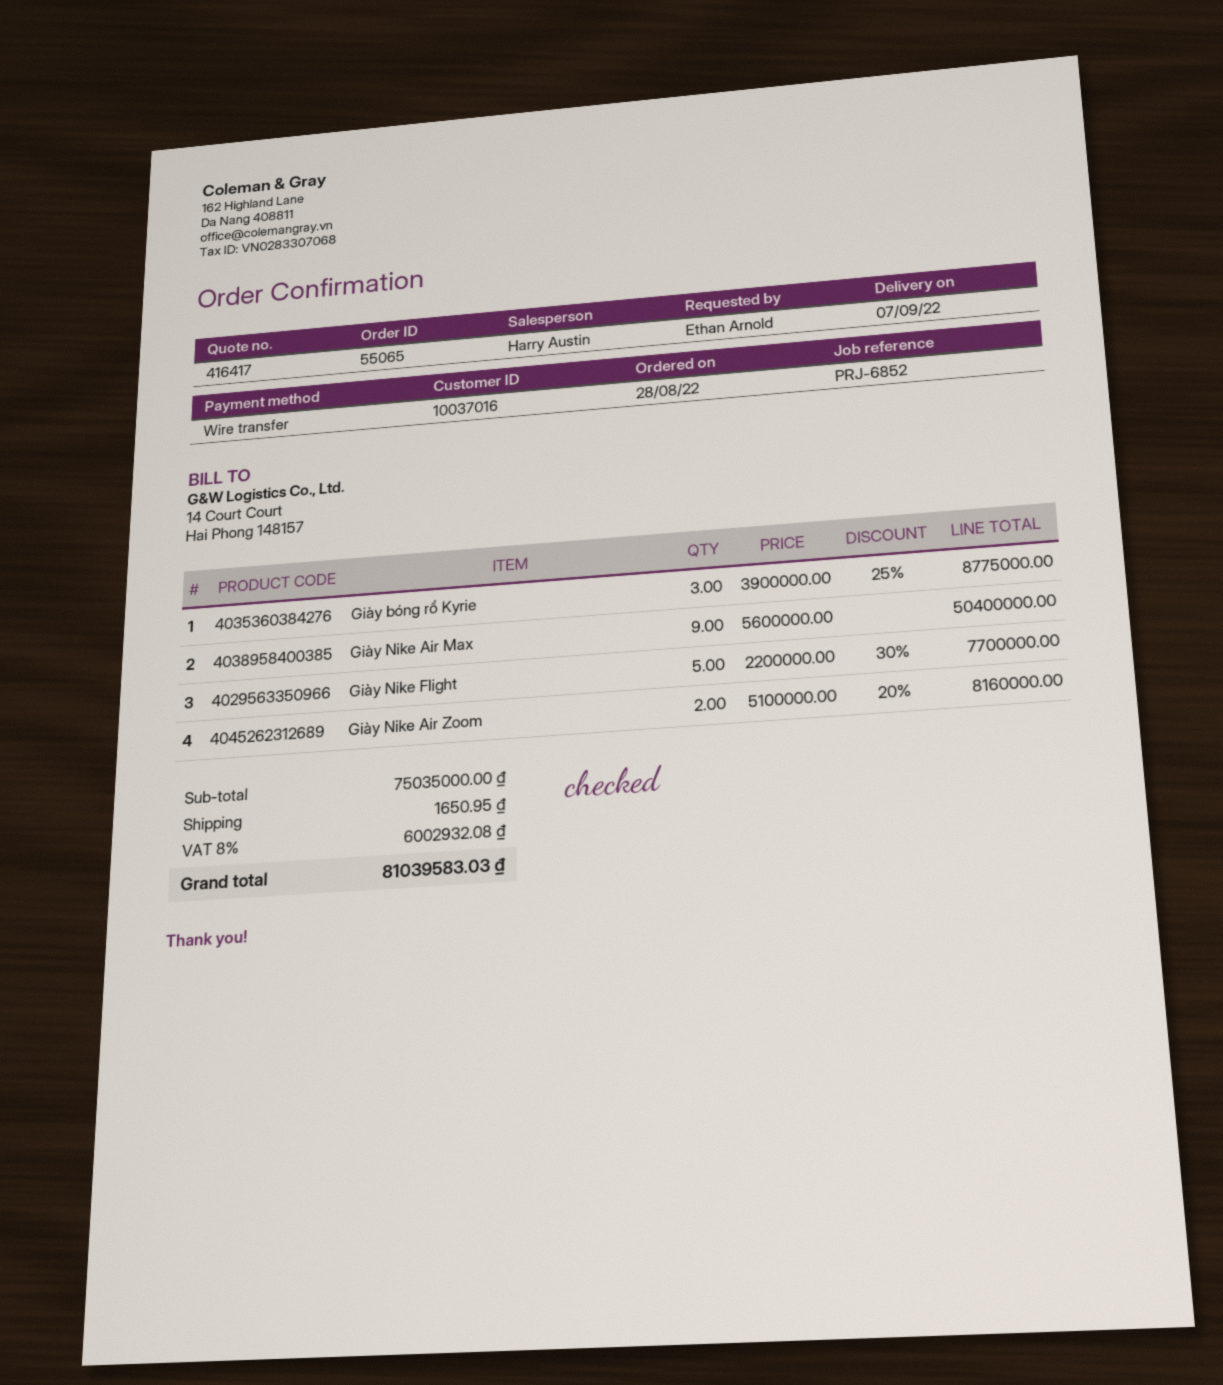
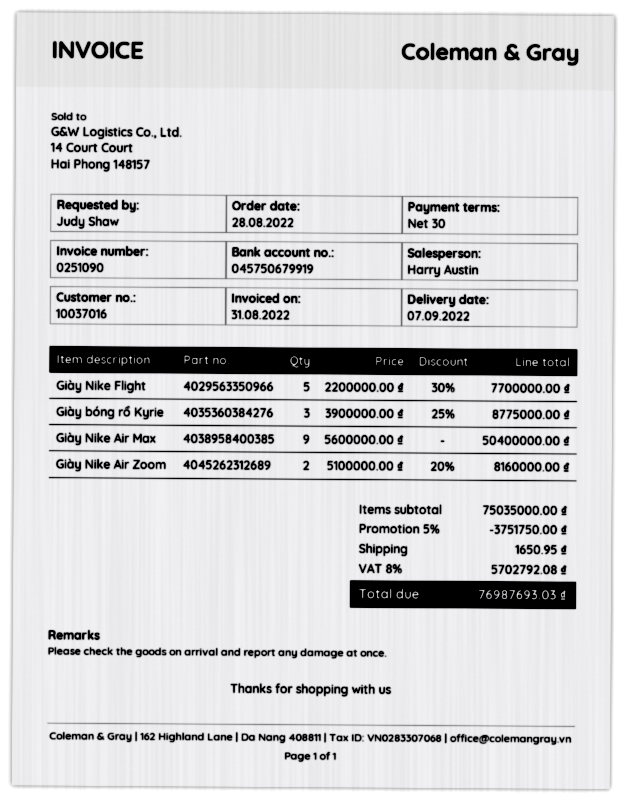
ordered by: Ethan Arnold -> Judy Shaw
discount: none -> 5% = 3751750.00
tax: 8% = 6002932.08 -> 8% = 5702792.08
total: 81039583.03 -> 76987693.03

